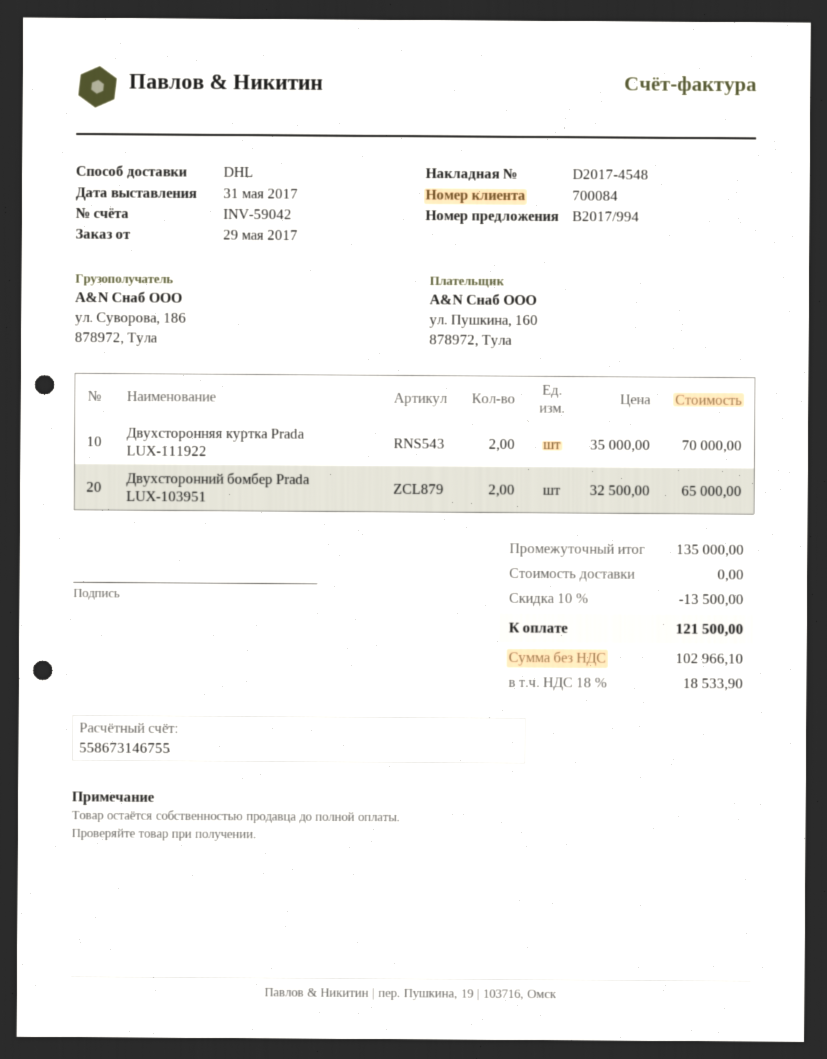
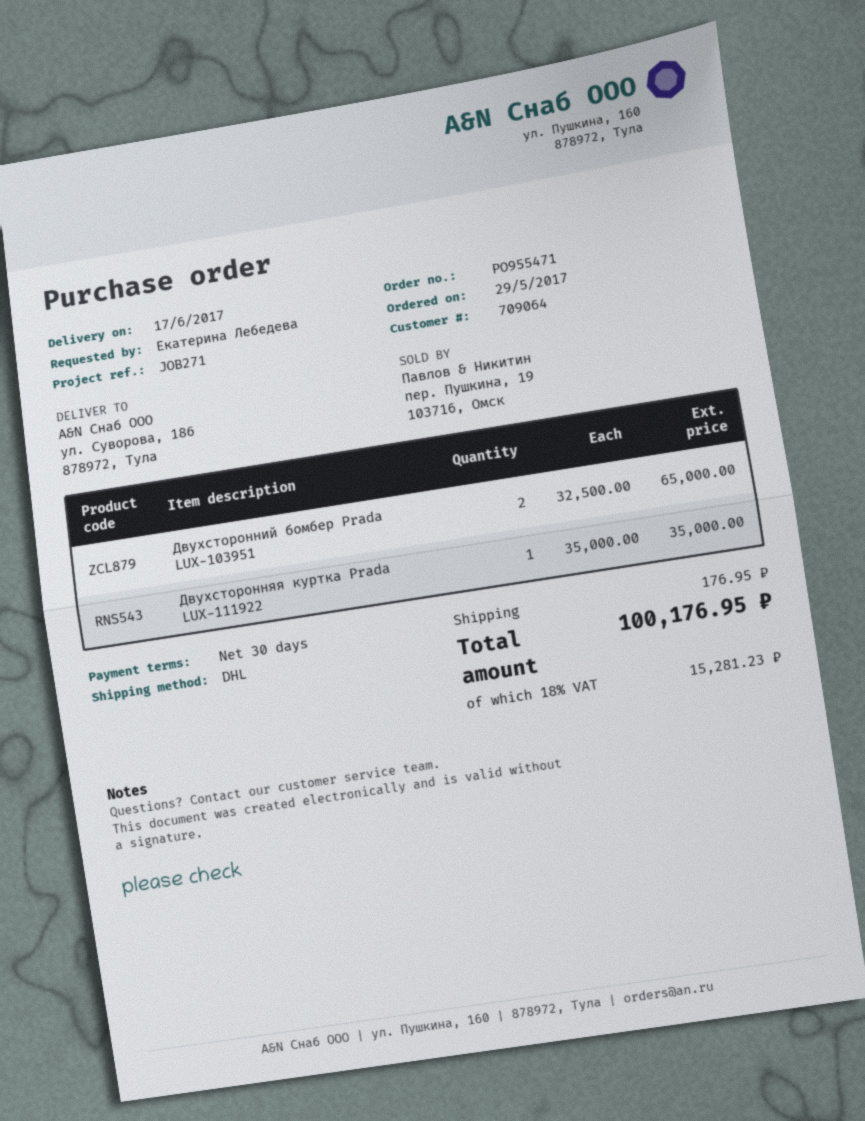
customer number: 700084 -> 709064
Двухсторонняя куртка Prada LUX-111922: 2 x 35000.00 = 70000.00 -> 1 x 35000.00 = 35000.00
discount: 10% = 13500.00 -> none
shipping: 0.00 -> 176.95
tax: 18% = 18533.90 -> 18% = 15281.23
total: 121500.00 -> 100176.95

